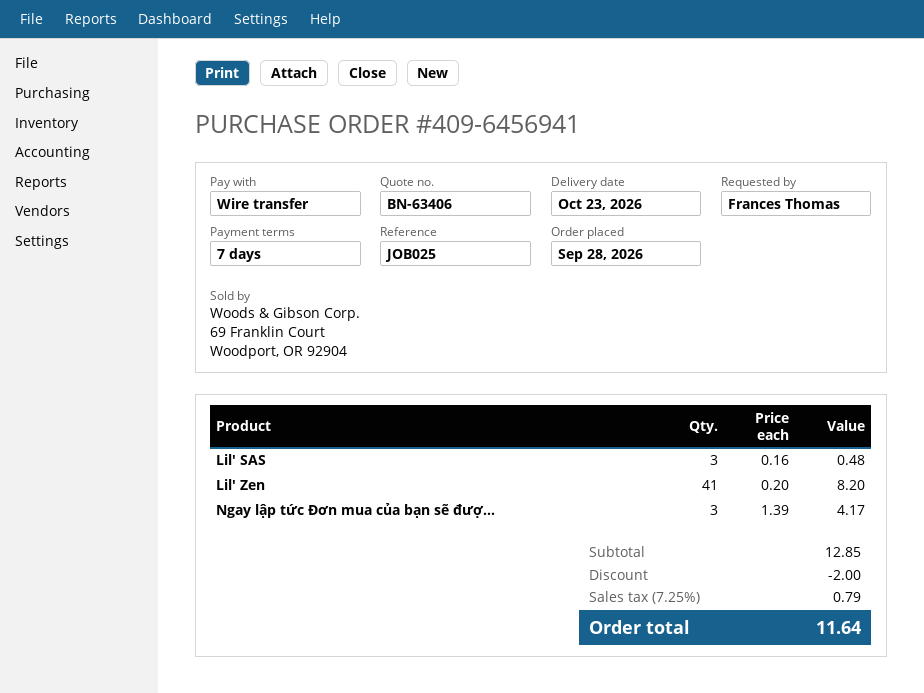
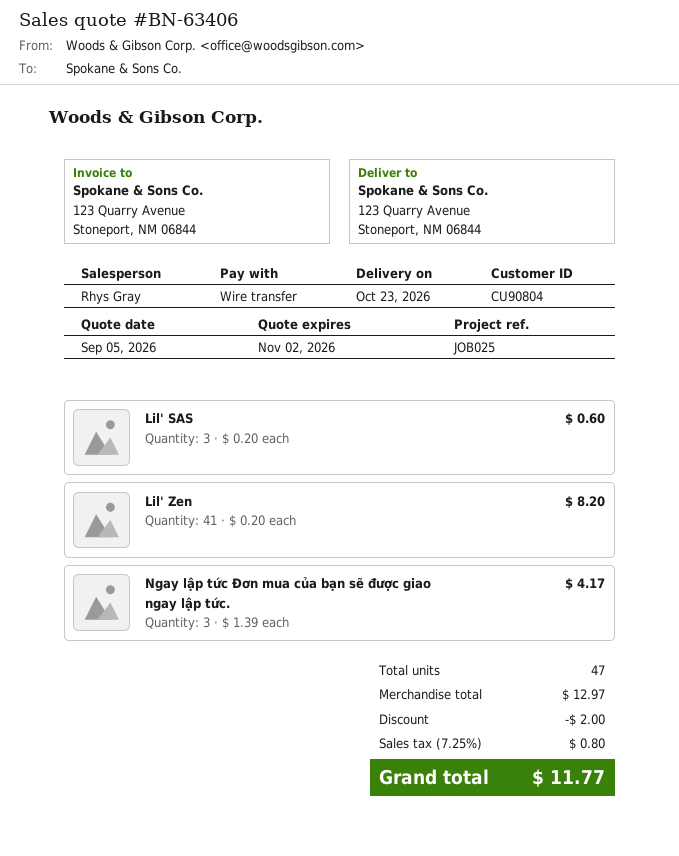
Lil' SAS: 3 x 0.16 = 0.48 -> 3 x 0.20 = 0.60
subtotal: 12.85 -> 12.97
tax: 7.25% = 0.79 -> 7.25% = 0.80
total: 11.64 -> 11.77

